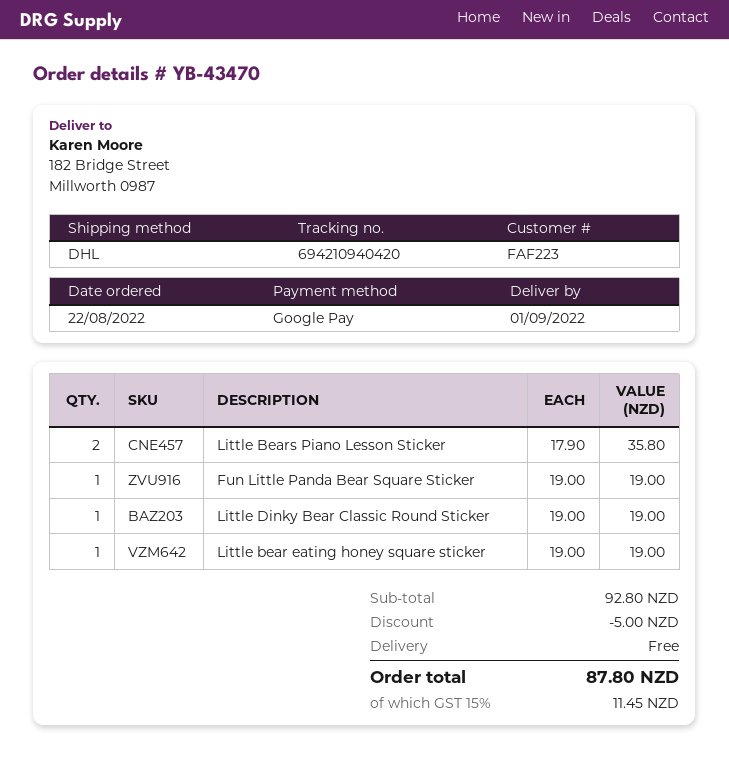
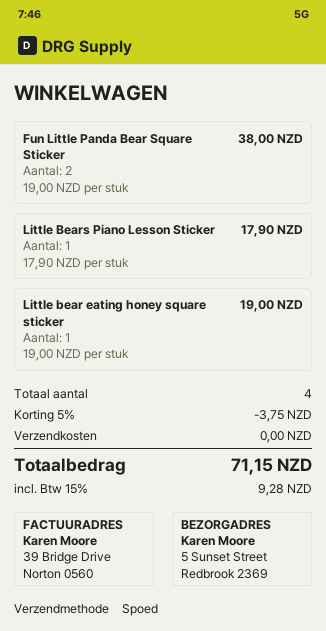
shipping method: DHL -> express
ship to: 182 Bridge Street, Millworth 0987 -> 5 Sunset Street, Redbrook 2369
Little Bears Piano Lesson Sticker: 2 x 17.90 = 35.80 -> 1 x 17.90 = 17.90
Fun Little Panda Bear Square Sticker: 1 x 19.00 = 19.00 -> 2 x 19.00 = 38.00
Little Dinky Bear Classic Round Sticker: 1 x 19.00 = 19.00 -> none
discount: 5.00 -> 3.75
tax: 15% = 11.45 -> 15% = 9.28
total: 87.80 -> 71.15

